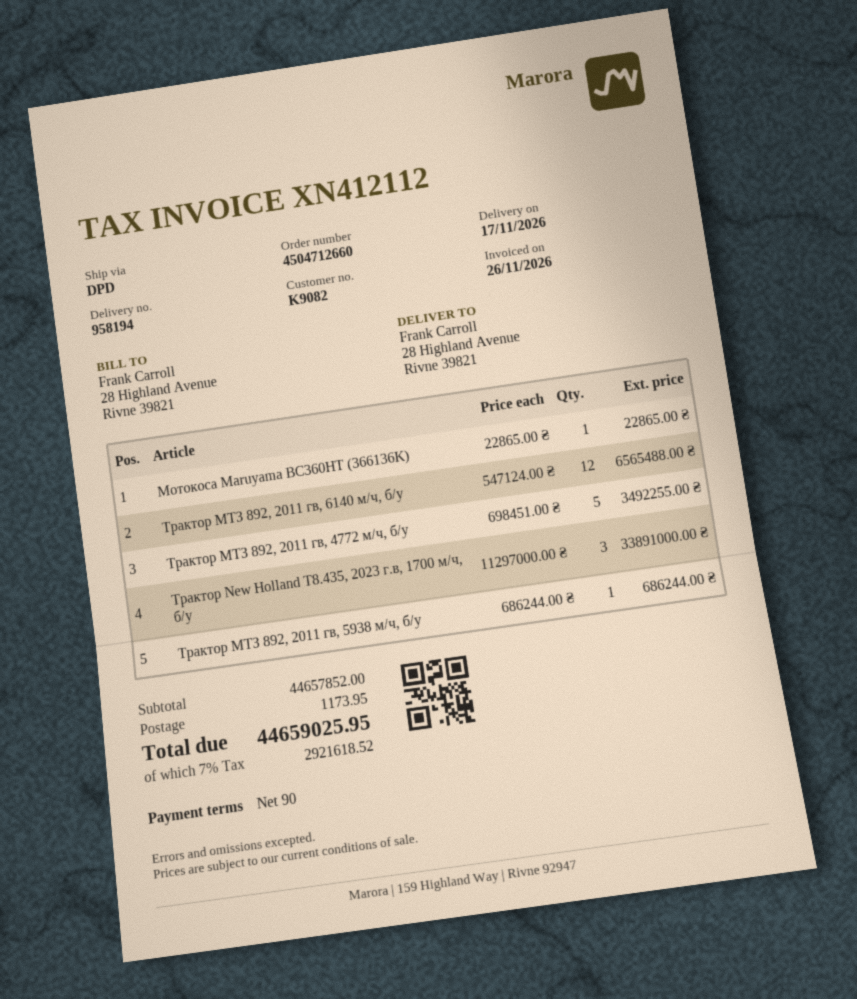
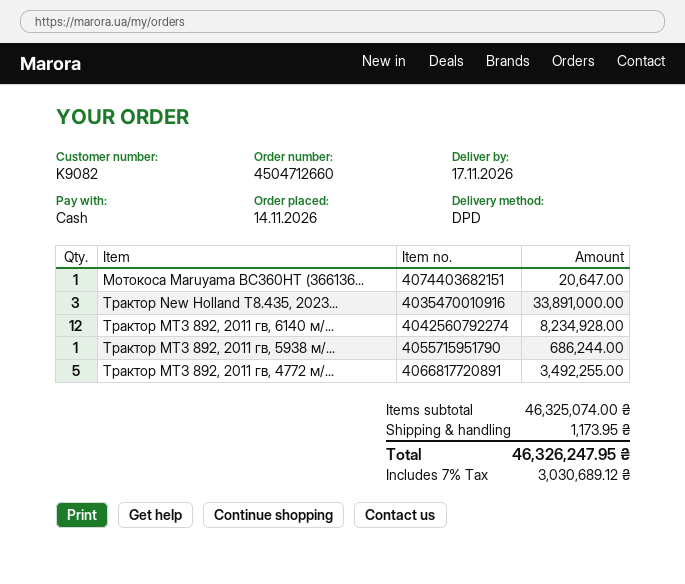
Мотокоса Maruyama BC360HT (366136K): 1 for 22865.00 -> 1 for 20647.00
Трактор МТЗ 892, 2011 гв, 6140 м/ч, б/у: 12 for 6565488.00 -> 12 for 8234928.00
subtotal: 44657852.00 -> 46325074.00
tax: 7% = 2921618.52 -> 7% = 3030689.12
total: 44659025.95 -> 46326247.95

